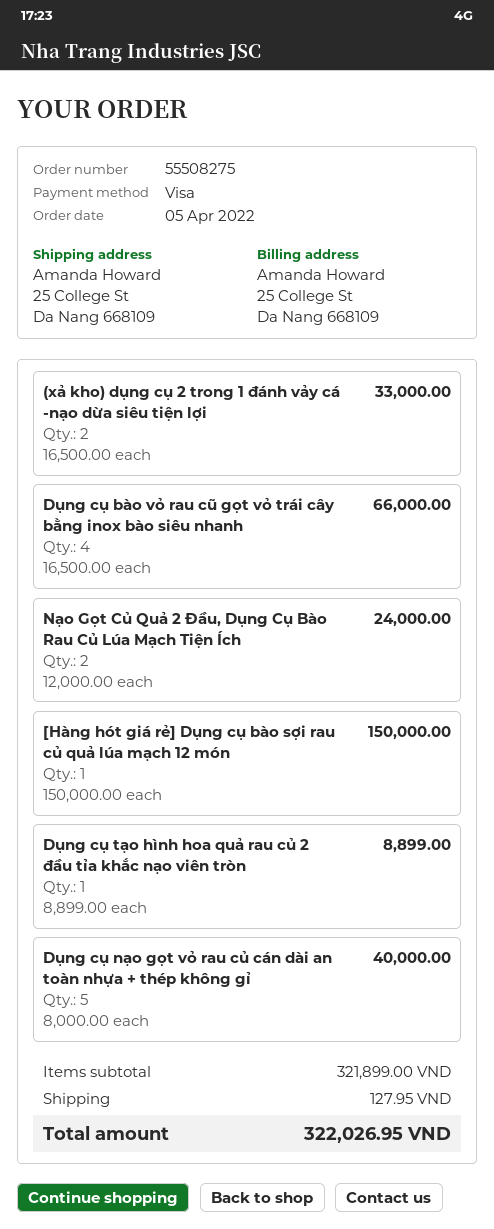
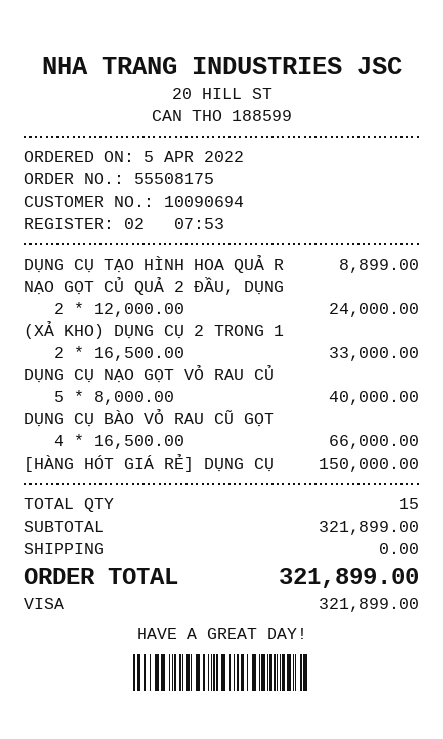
order number: 55508275 -> 55508175
shipping: 127.95 -> 0.00
total: 322026.95 -> 321899.00

